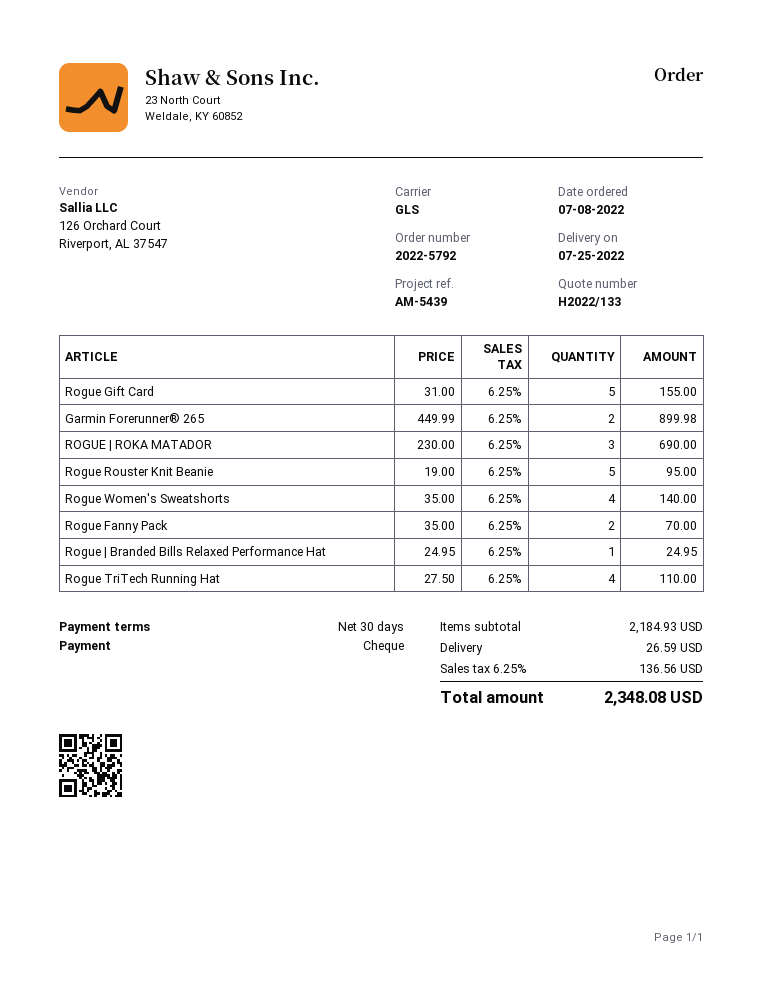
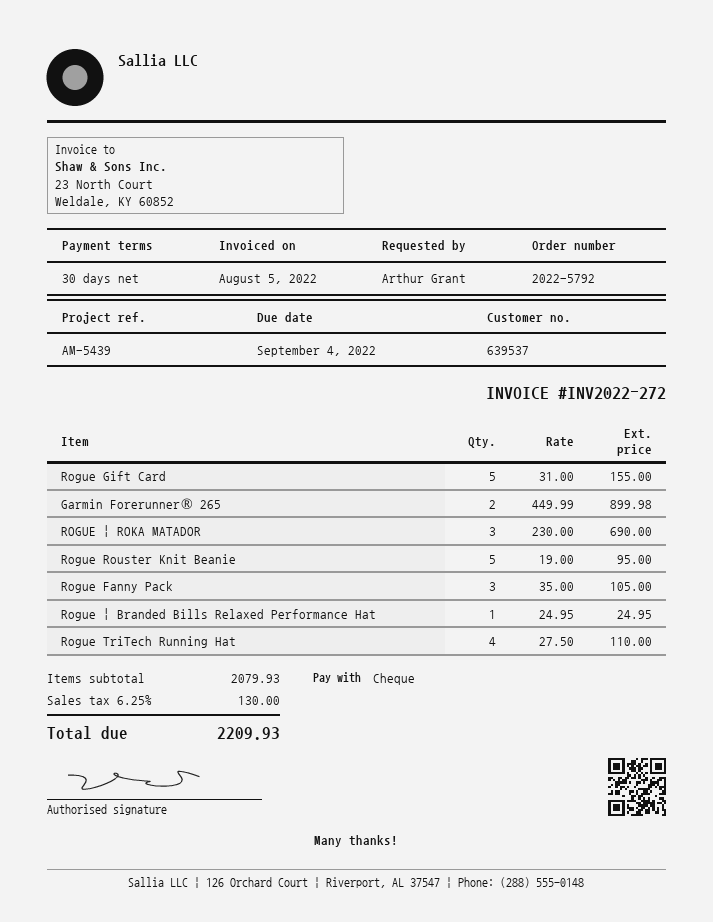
Rogue Women's Sweatshorts: 4 x 35.00 = 140.00 -> none
Rogue Fanny Pack: 2 x 35.00 = 70.00 -> 3 x 35.00 = 105.00
subtotal: 2184.93 -> 2079.93
shipping: 26.59 -> none
tax: 6.25% = 136.56 -> 6.25% = 130.00
total: 2348.08 -> 2209.93

